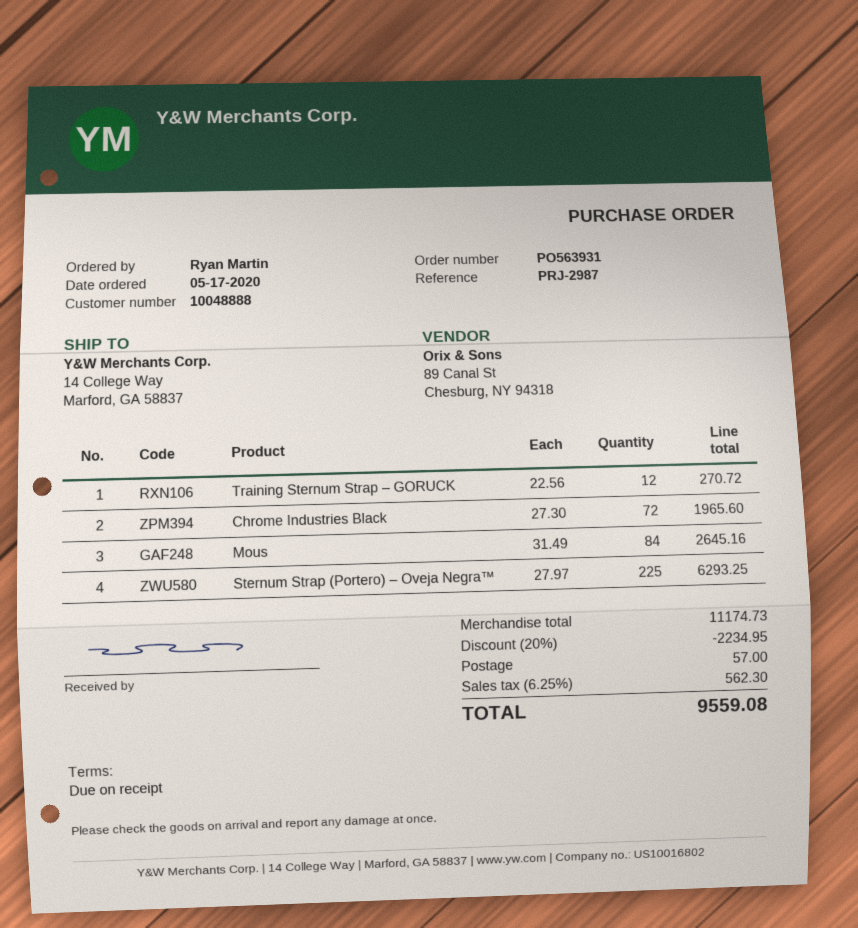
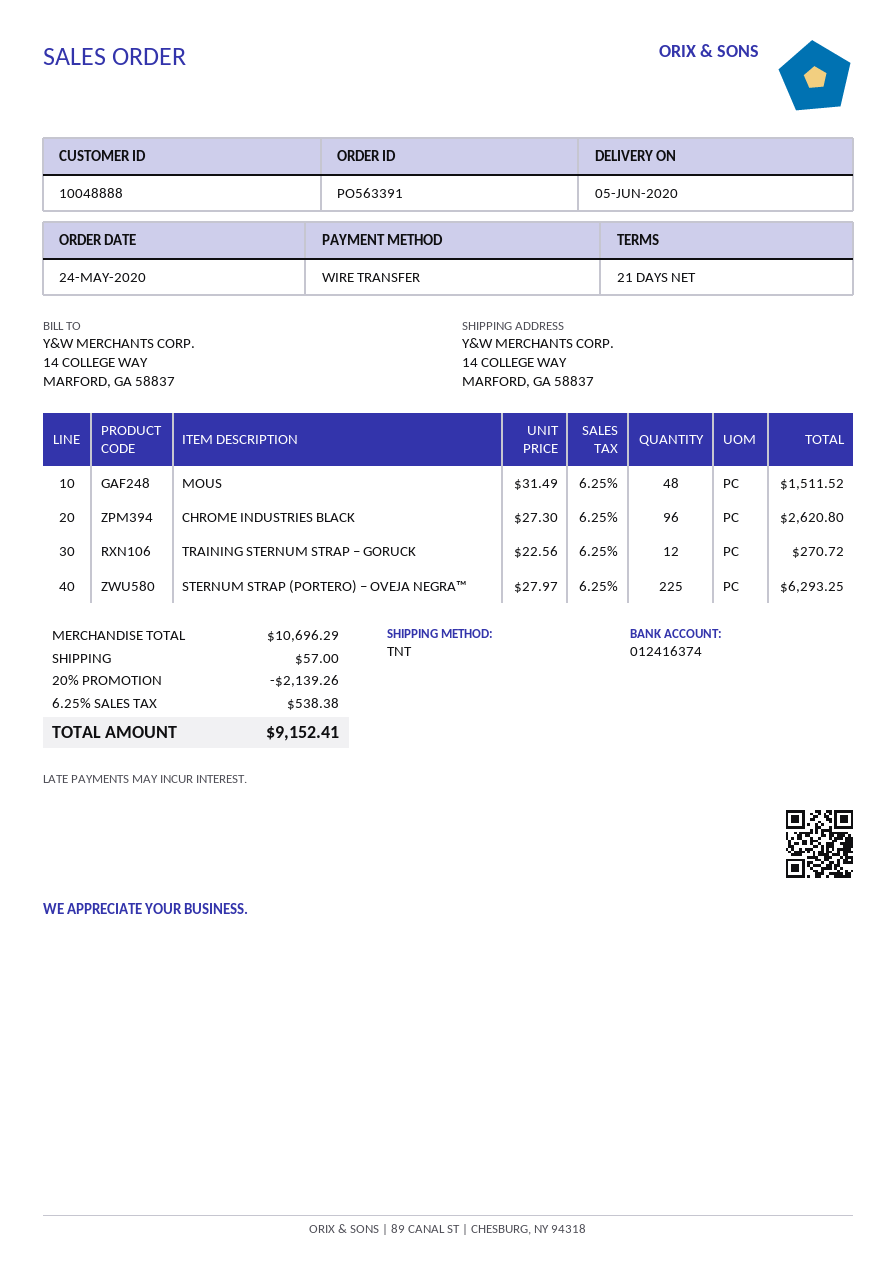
order number: PO563931 -> PO563391
order date: 2020-05-17 -> 2020-05-24
payment terms: on receipt -> 21 days
Chrome Industries Black: 72 x 27.30 = 1965.60 -> 96 x 27.30 = 2620.80
Mous: 84 x 31.49 = 2645.16 -> 48 x 31.49 = 1511.52
subtotal: 11174.73 -> 10696.29
discount: 20% = 2234.95 -> 20% = 2139.26
tax: 6.25% = 562.30 -> 6.25% = 538.38
total: 9559.08 -> 9152.41

